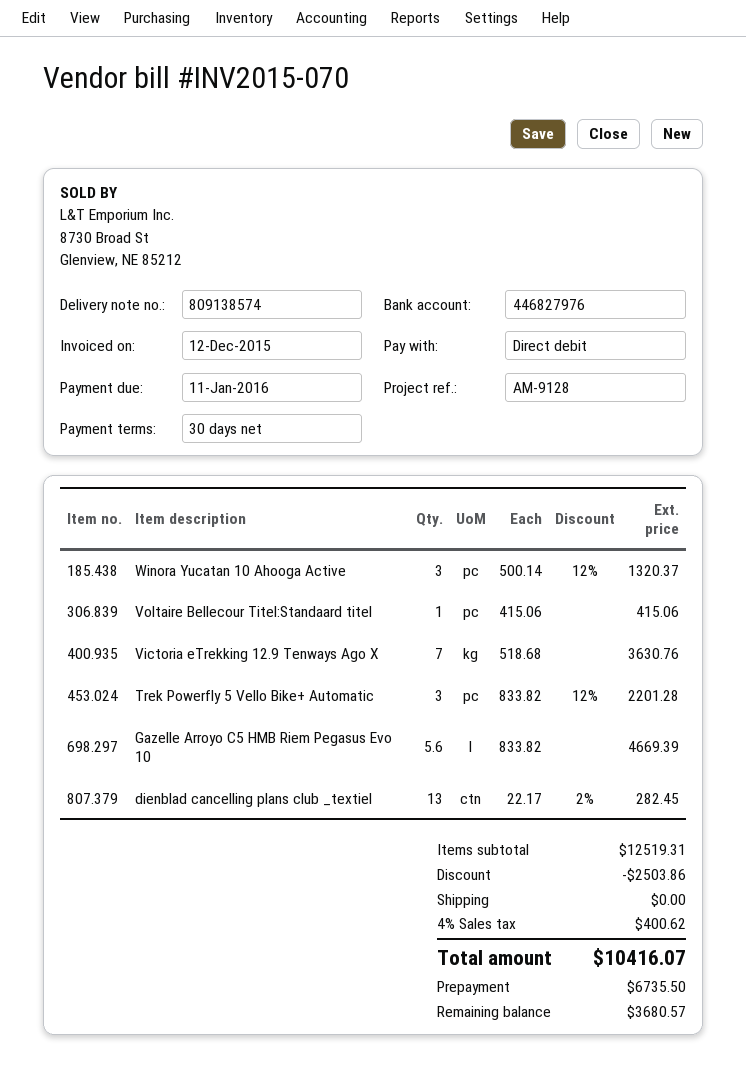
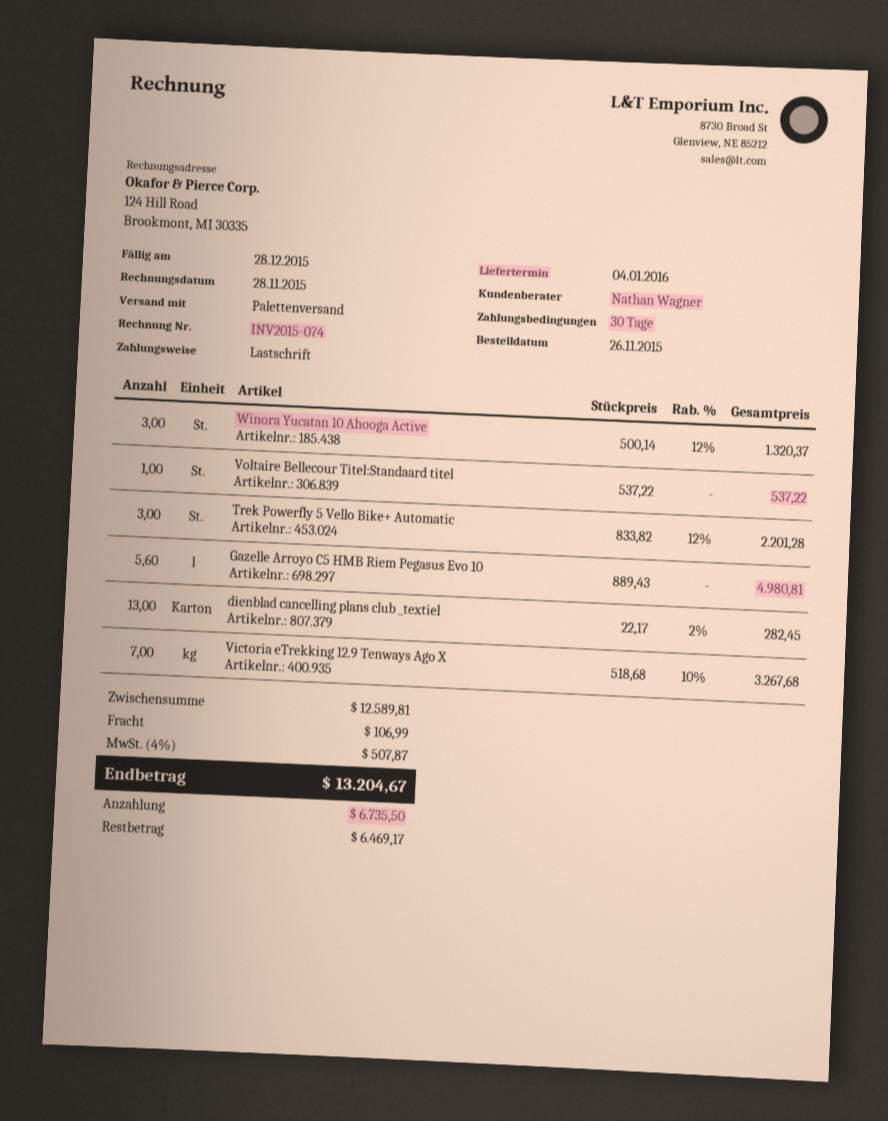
invoice number: INV2015-070 -> INV2015-074
invoice date: 2015-12-12 -> 2015-11-28
due date: 2016-01-11 -> 2015-12-28
Voltaire Bellecour Titel:Standaard titel: 1 x 415.06 = 415.06 -> 1 x 537.22 = 537.22
Victoria eTrekking 12.9 Tenways Ago X: 7 x 518.68 = 3630.76 -> 7 x 518.68 - 10% = 3267.68
Gazelle Arroyo C5 HMB Riem Pegasus Evo 10: 5.6 x 833.82 = 4669.39 -> 5.6 x 889.43 = 4980.81
subtotal: 12519.31 -> 12589.81
discount: 2503.86 -> none
shipping: 0.00 -> 106.99
tax: 4% = 400.62 -> 4% = 507.87
total: 10416.07 -> 13204.67
balance: 3680.57 -> 6469.17

